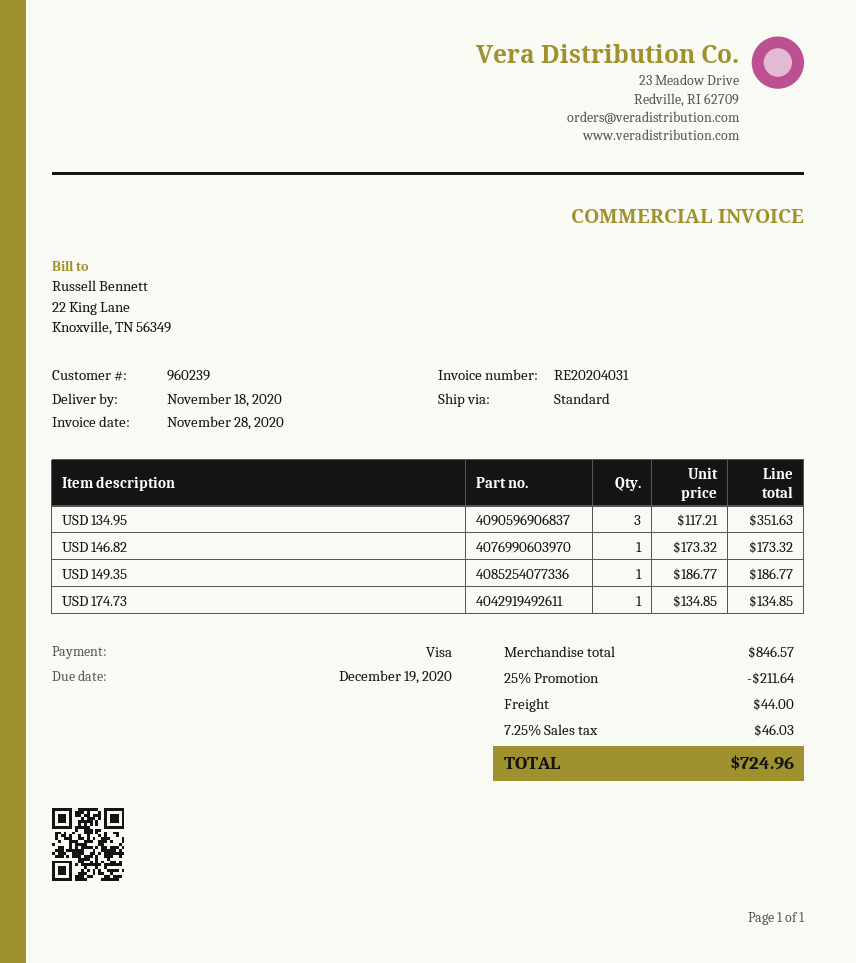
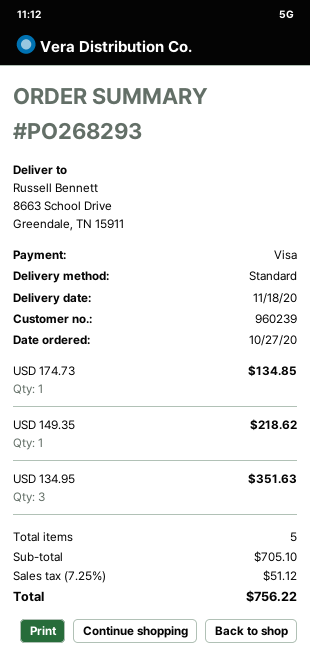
USD 146.82: 1 for 173.32 -> none
USD 149.35: 1 for 186.77 -> 1 for 218.62
subtotal: 846.57 -> 705.10
discount: 25% = 211.64 -> none
shipping: 44.00 -> none
tax: 7.25% = 46.03 -> 7.25% = 51.12
total: 724.96 -> 756.22

